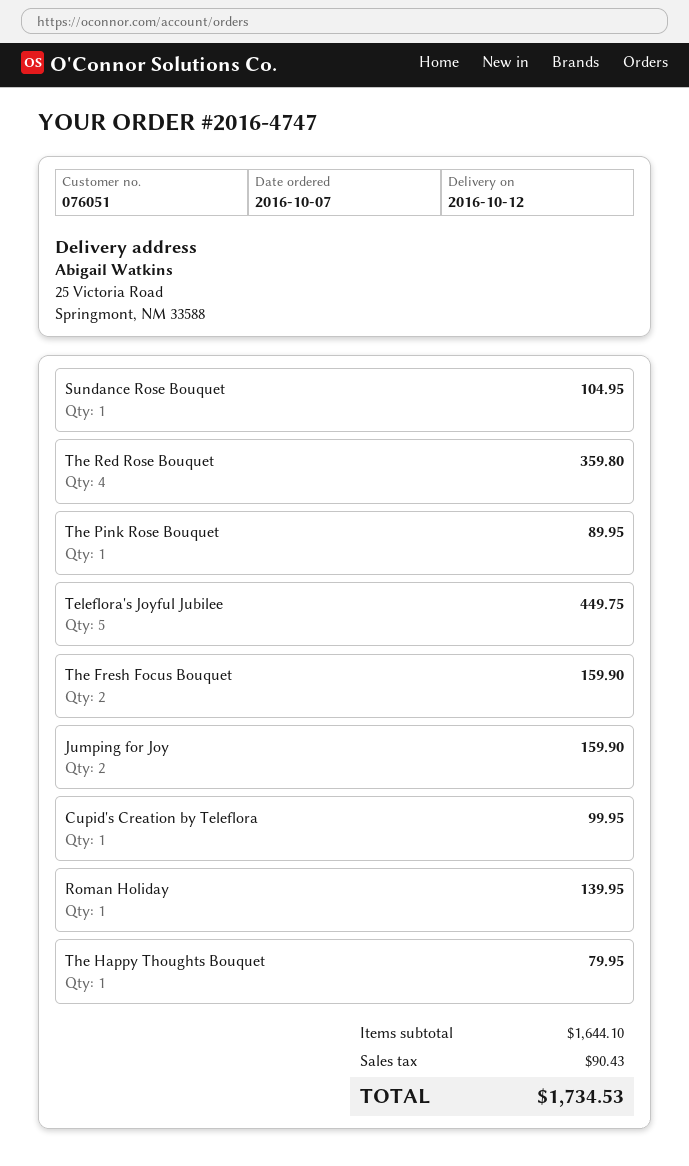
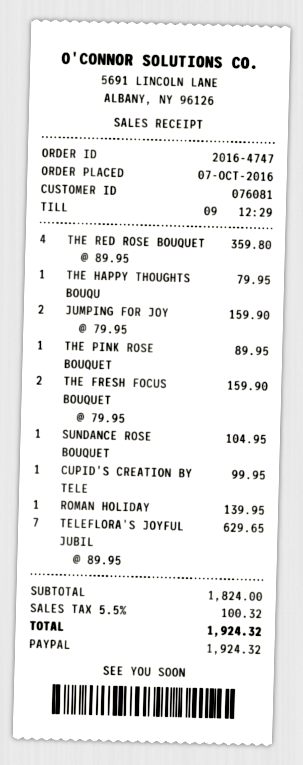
customer number: 076051 -> 076081
Teleflora's Joyful Jubilee: 5 for 449.75 -> 7 for 629.65
subtotal: 1644.10 -> 1824.00
tax: 90.43 -> 100.32
total: 1734.53 -> 1924.32

